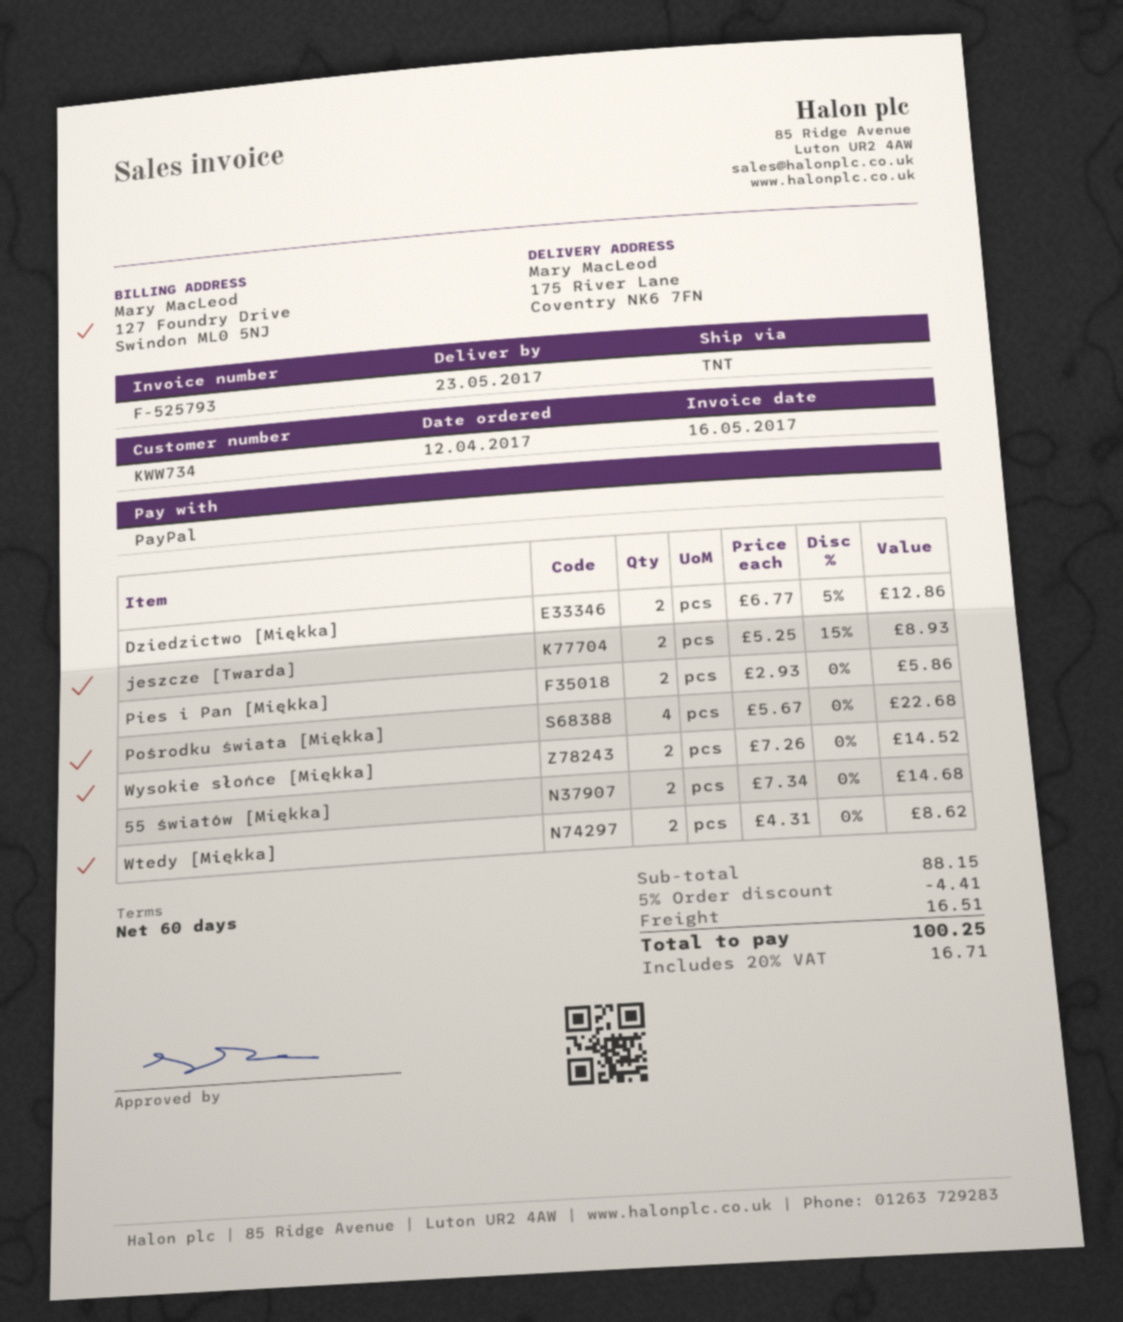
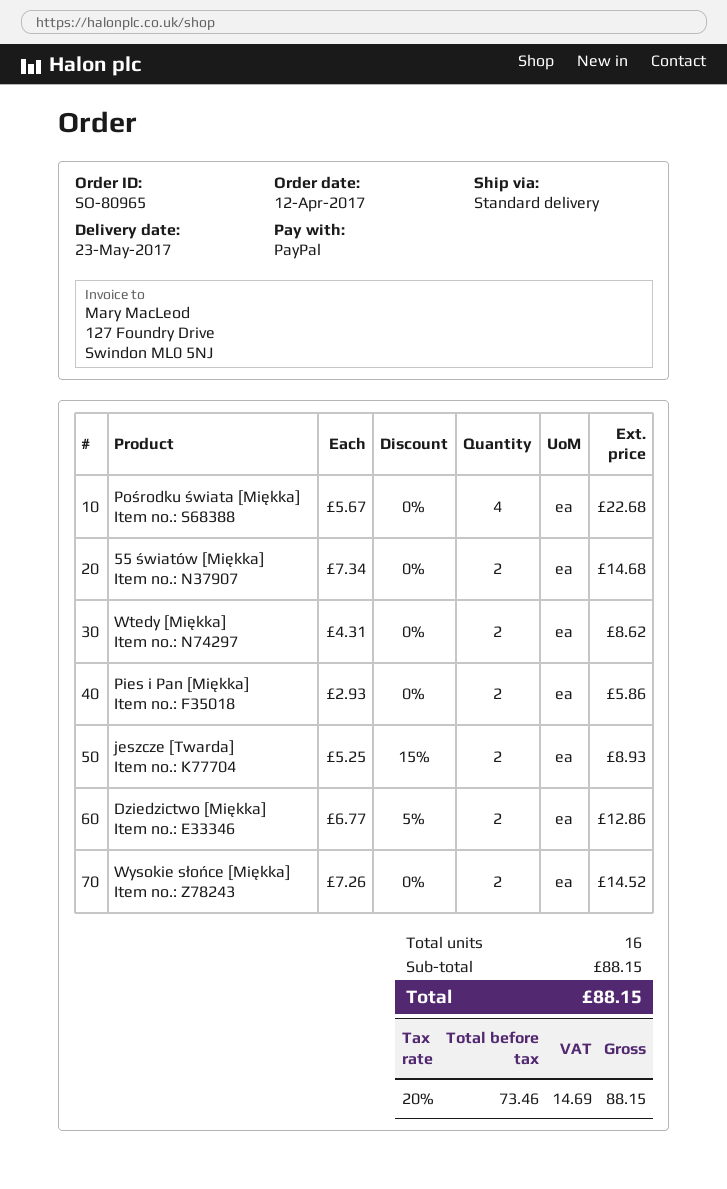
shipping method: TNT -> standard
discount: 5% = 4.41 -> none
shipping: 16.51 -> none
tax: 20% = 16.71 -> 20% = 14.69
total: 100.25 -> 88.15

